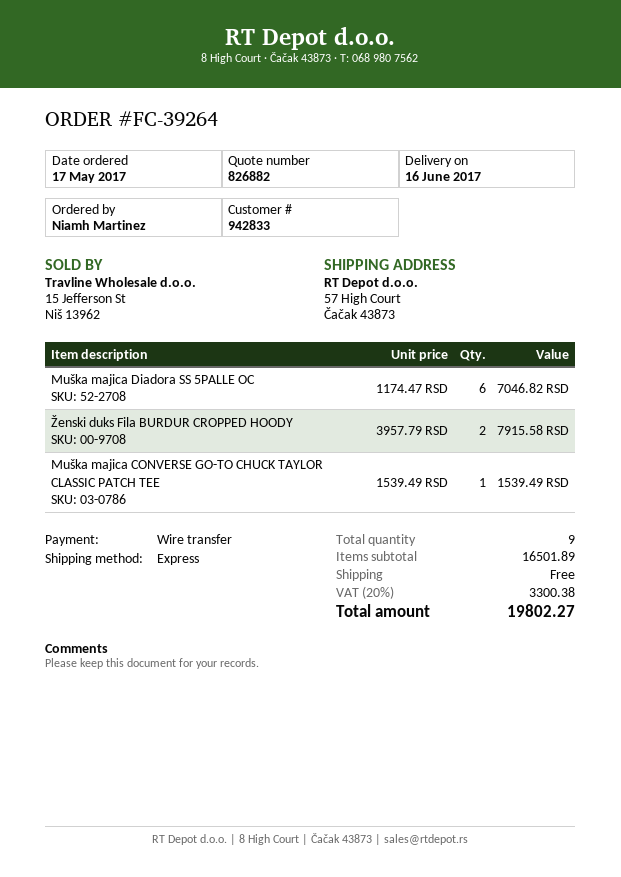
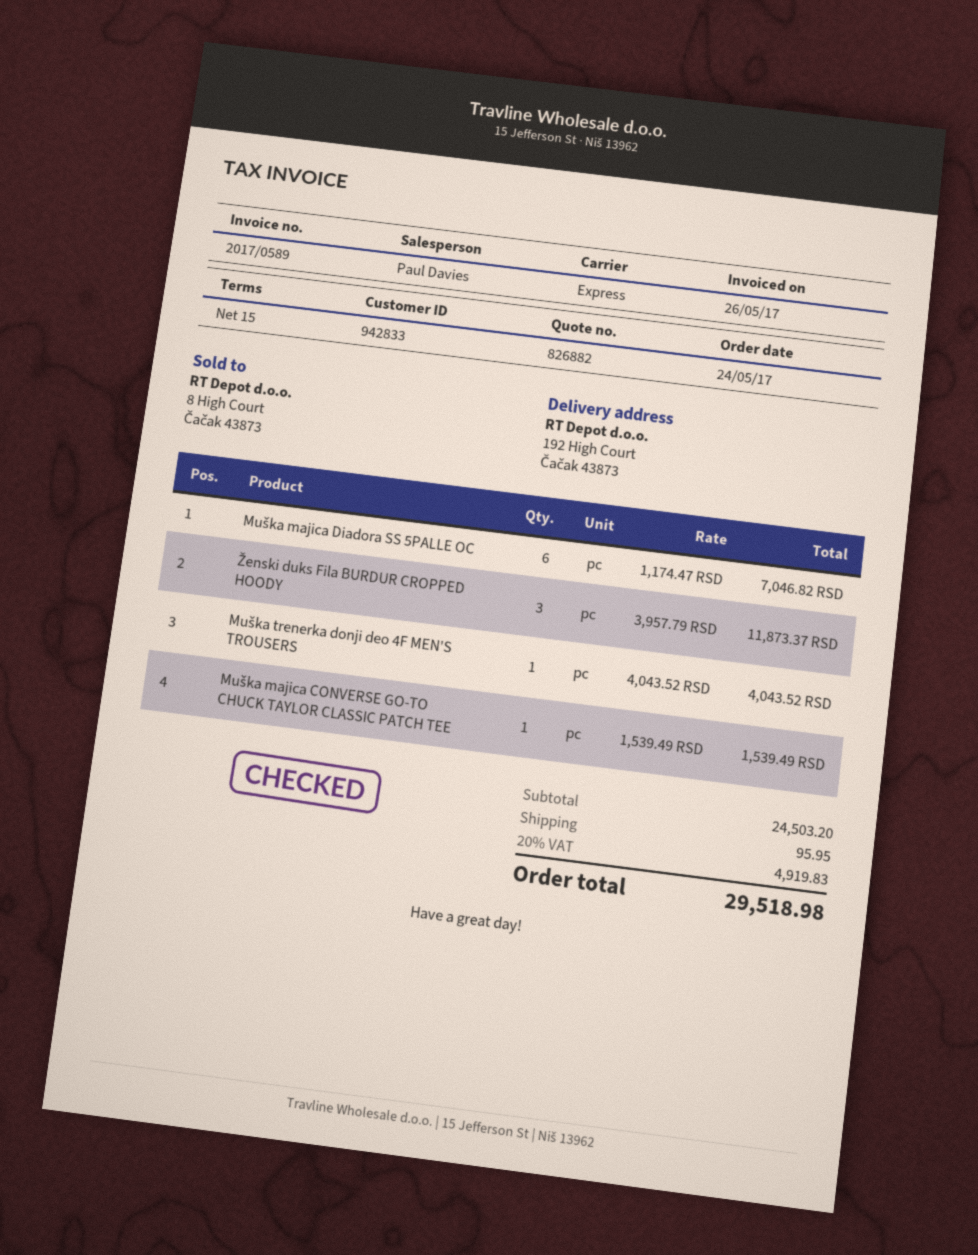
order date: 2017-05-17 -> 2017-05-24
ship to: 57 High Court, Čačak 43873 -> 192 High Court, Čačak 43873
Ženski duks Fila BURDUR CROPPED HOODY: 2 x 3957.79 = 7915.58 -> 3 x 3957.79 = 11873.37
Muška trenerka donji deo 4F MEN'S TROUSERS: none -> 1 x 4043.52 = 4043.52
subtotal: 16501.89 -> 24503.20
shipping: 0.00 -> 95.95
tax: 20% = 3300.38 -> 20% = 4919.83
total: 19802.27 -> 29518.98

